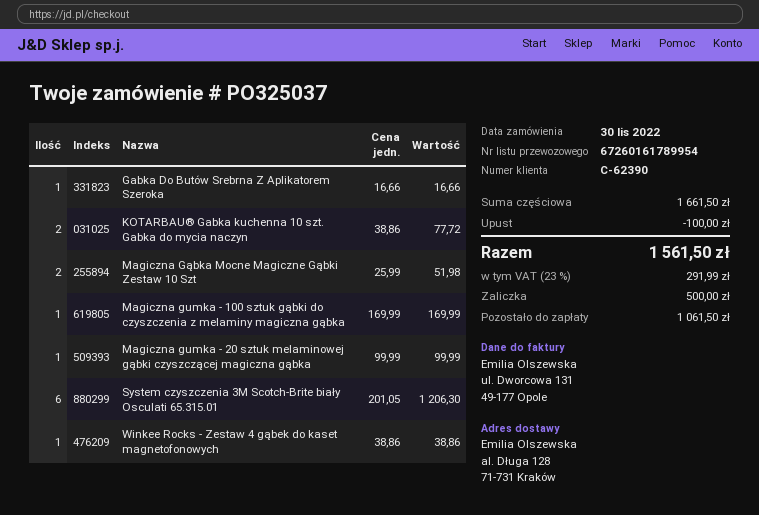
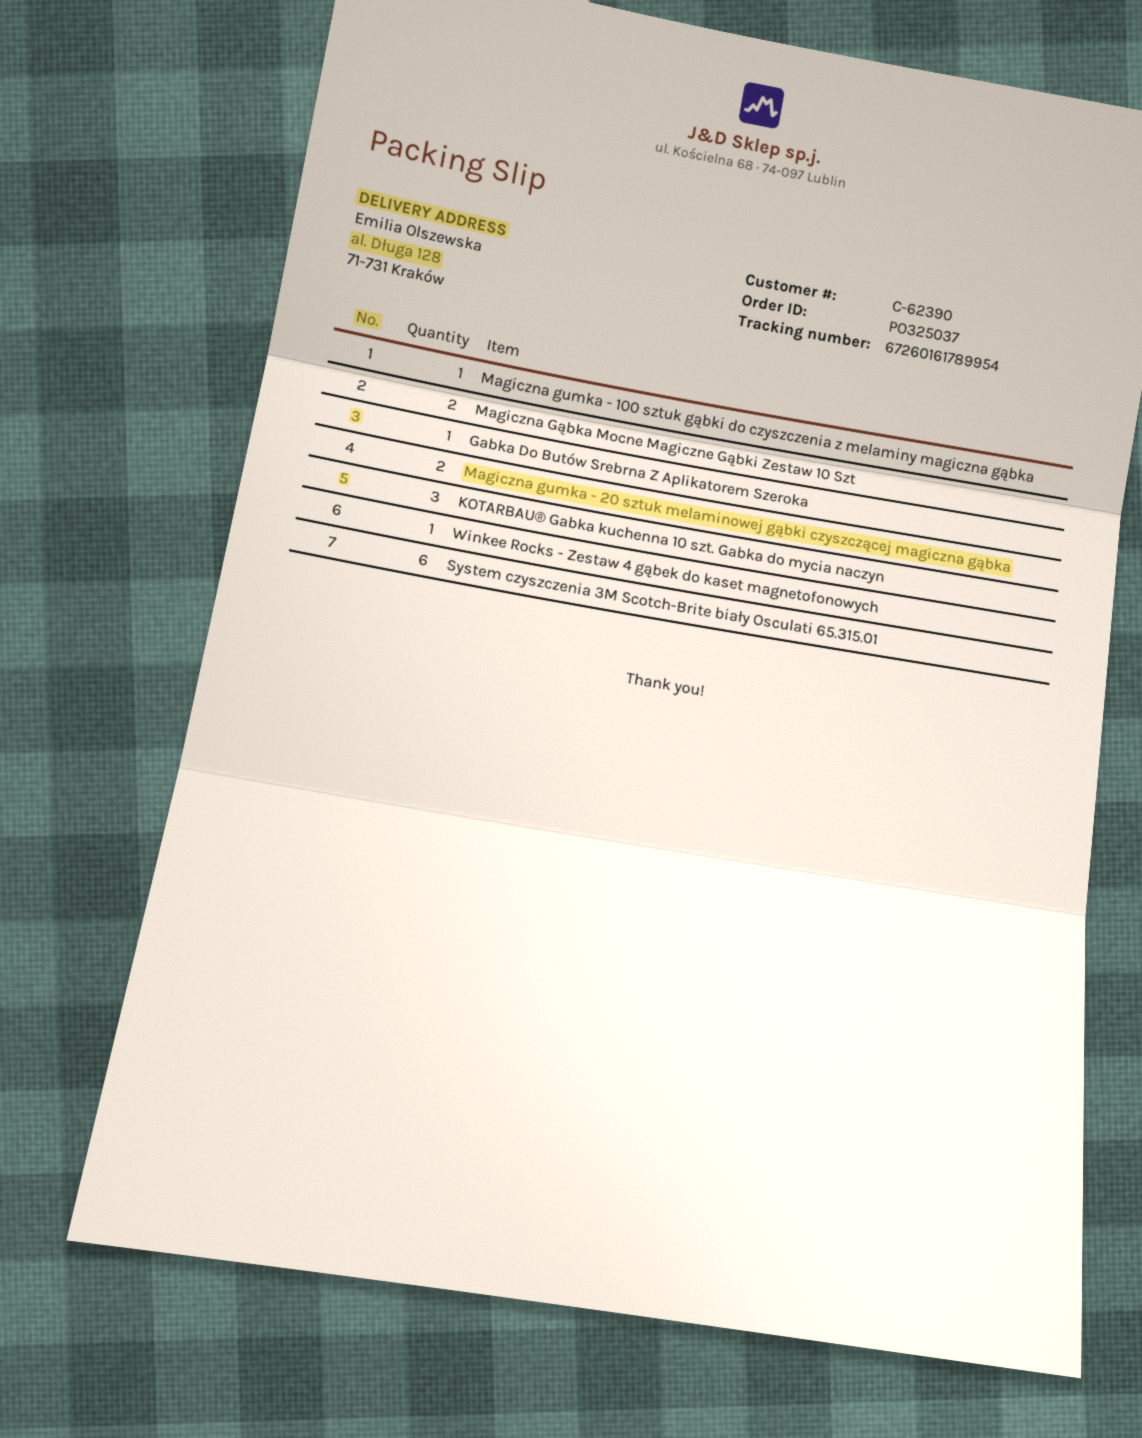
KOTARBAU® Gabka kuchenna 10 szt. Gabka do mycia naczyn: 2 -> 3
Magiczna gumka - 20 sztuk melaminowej gąbki czyszczącej magiczna gąbka: 1 -> 2

